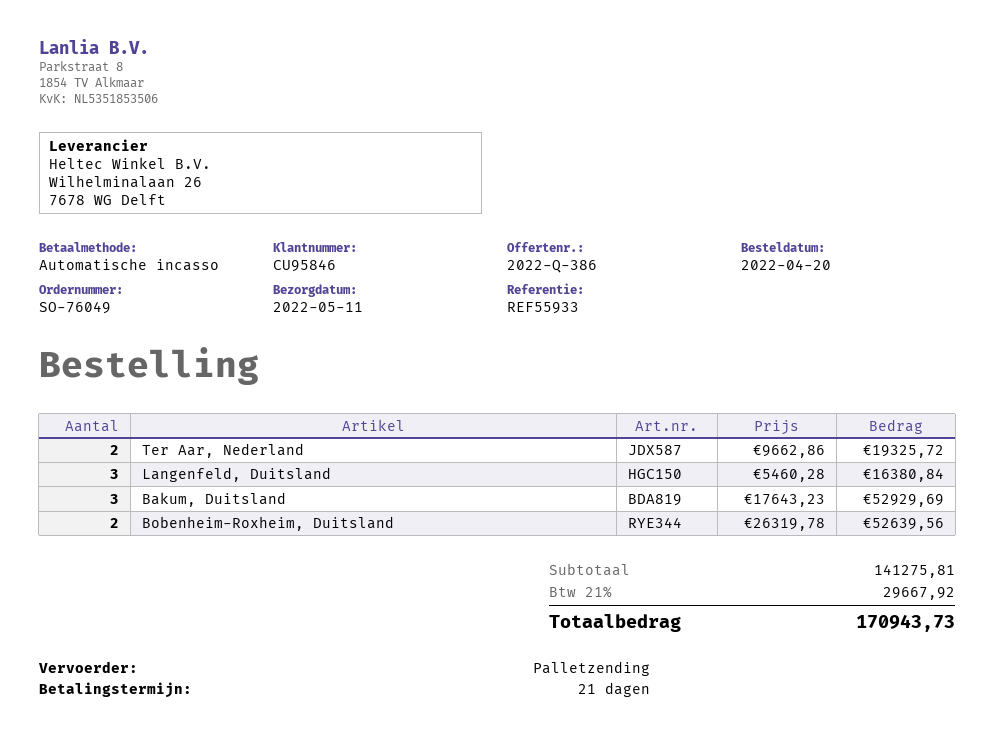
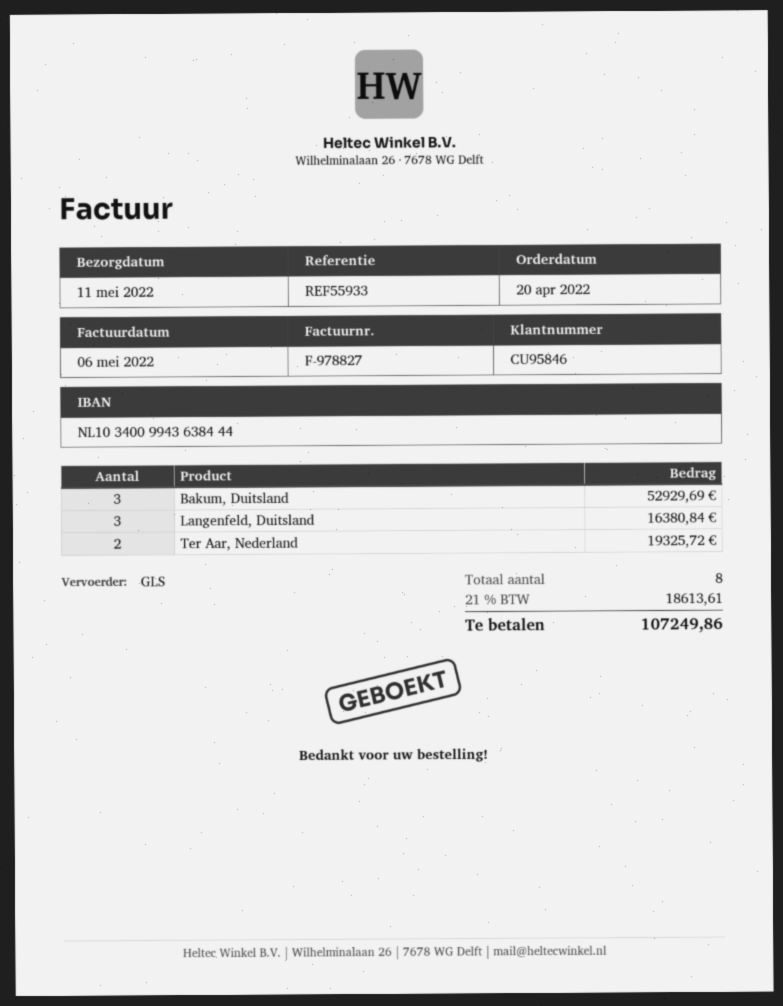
shipping method: pallet freight -> GLS
Bobenheim-Roxheim, Duitsland: 2 for 52639.56 -> none
tax: 21% = 29667.92 -> 21% = 18613.61
total: 170943.73 -> 107249.86

